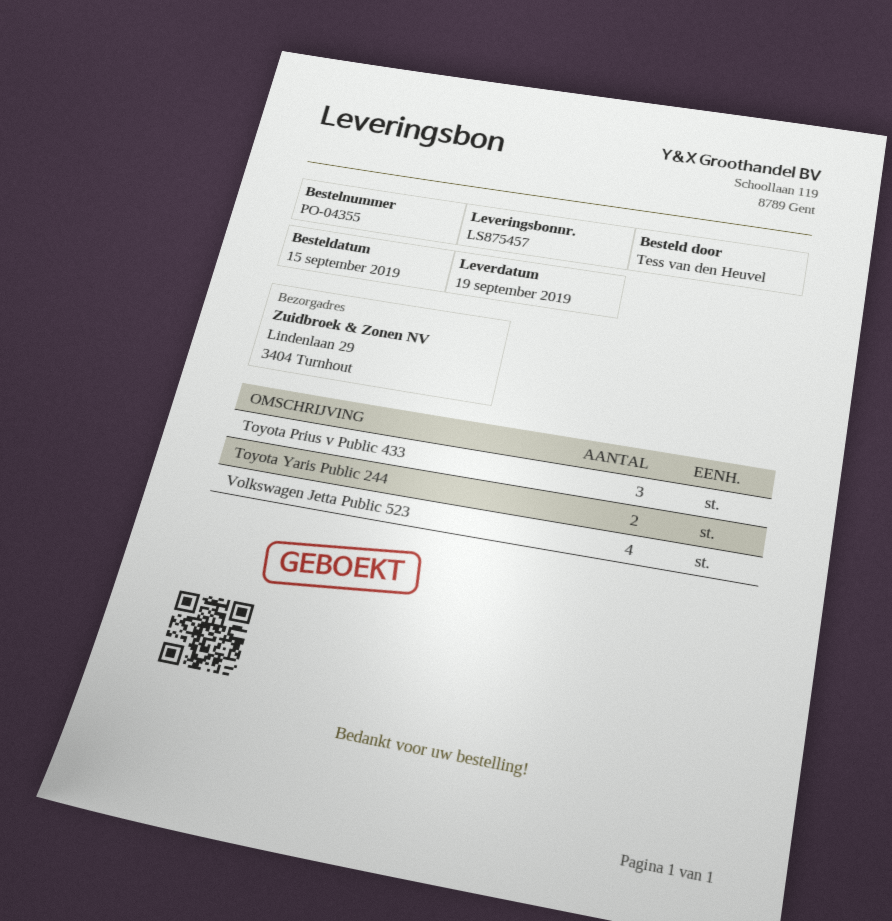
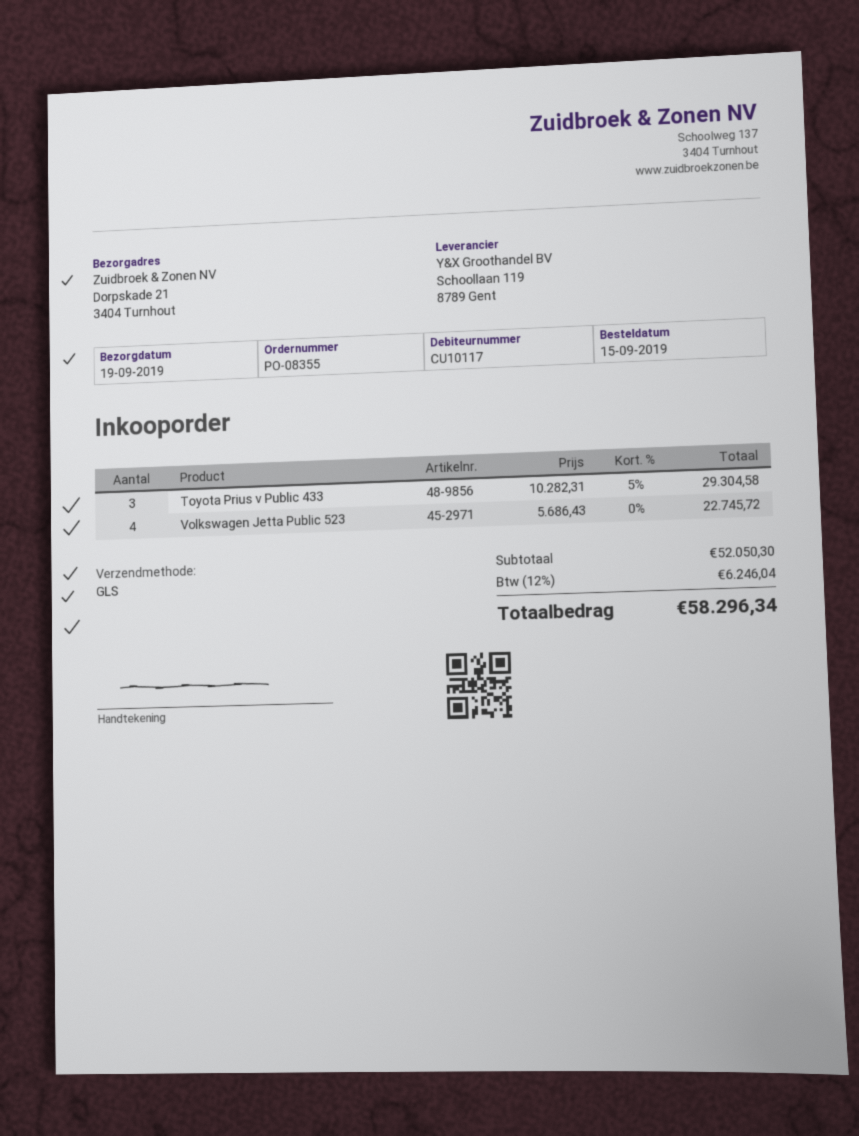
order number: PO-04355 -> PO-08355
ship to: Lindenlaan 29, 3404 Turnhout -> Dorpskade 21, 3404 Turnhout
Toyota Yaris Public 244: 2 -> none

